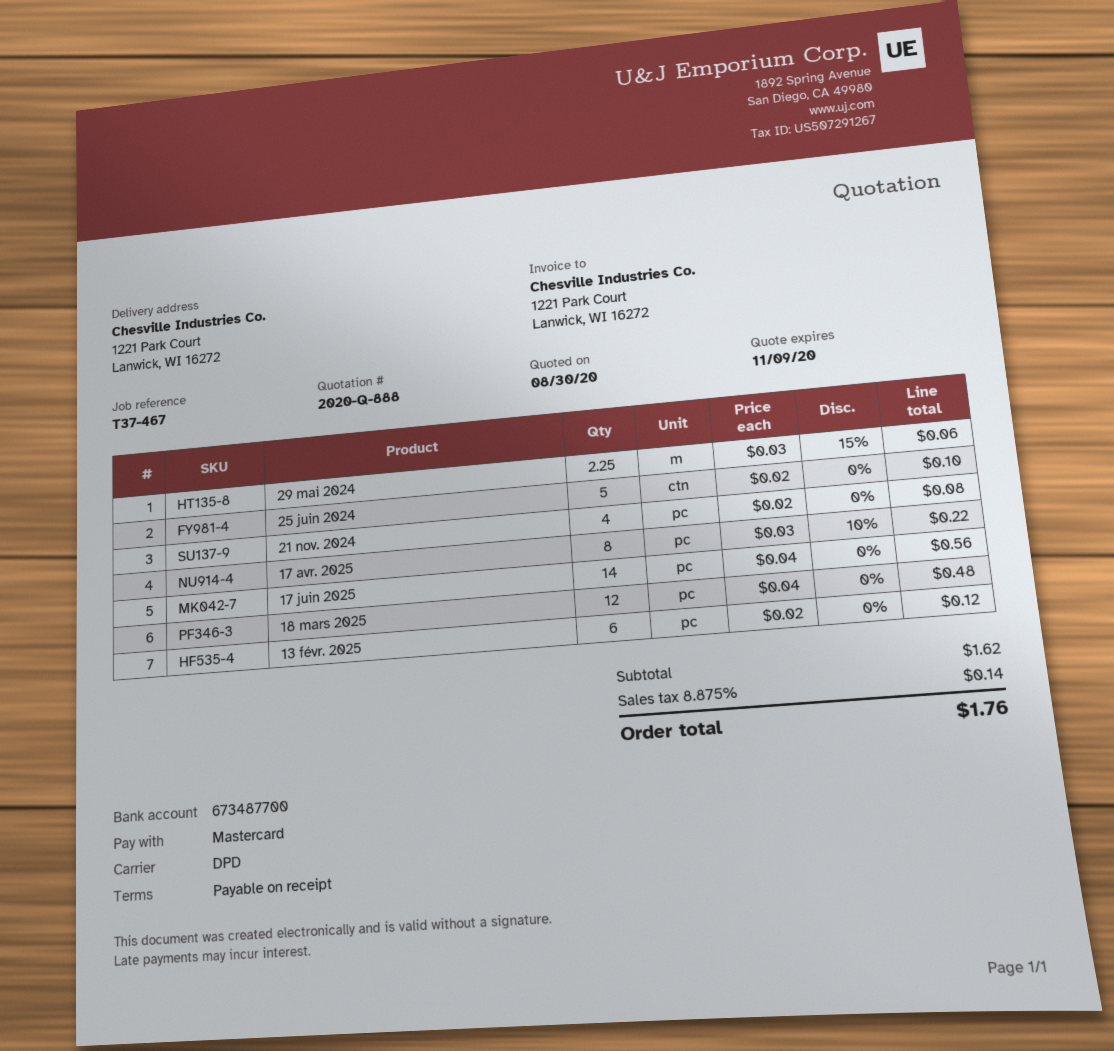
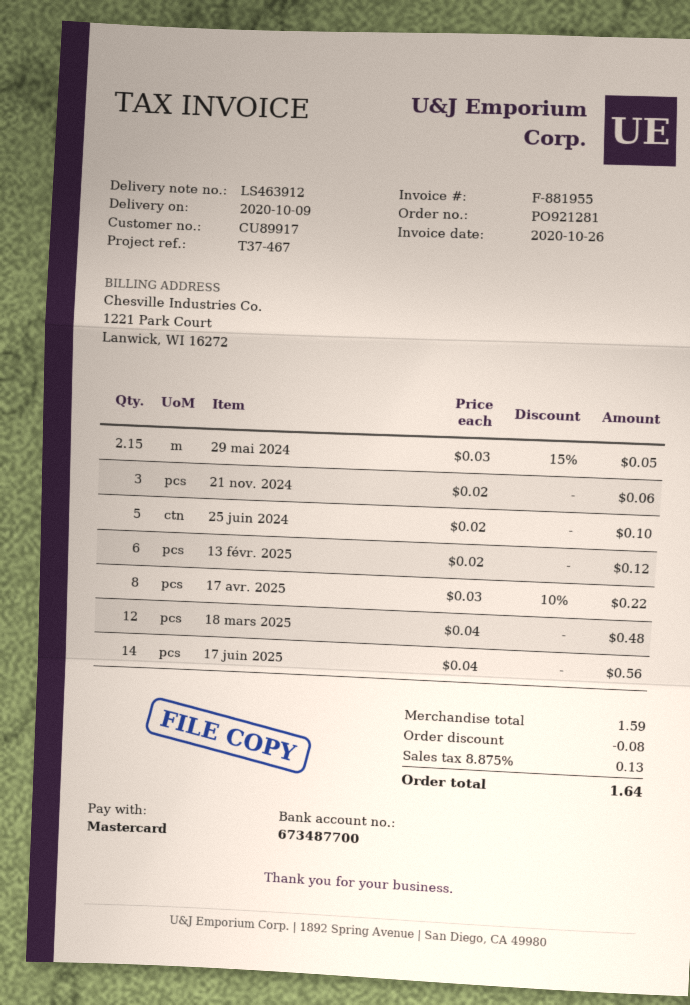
29 mai 2024: 2.25 x 0.03 - 15% = 0.06 -> 2.15 x 0.03 - 15% = 0.05
21 nov. 2024: 4 x 0.02 = 0.08 -> 3 x 0.02 = 0.06
subtotal: 1.62 -> 1.59
discount: none -> 0.08
tax: 8.875% = 0.14 -> 8.875% = 0.13
total: 1.76 -> 1.64

